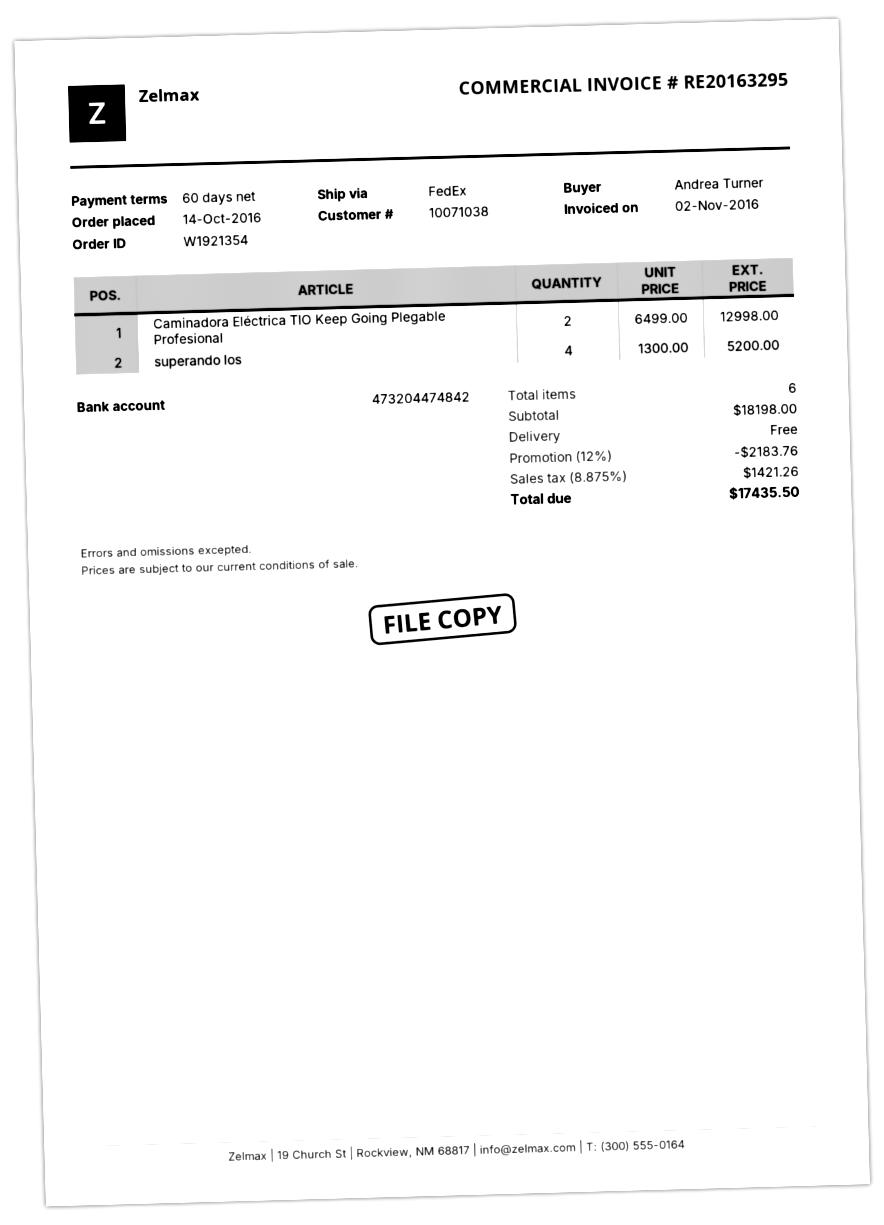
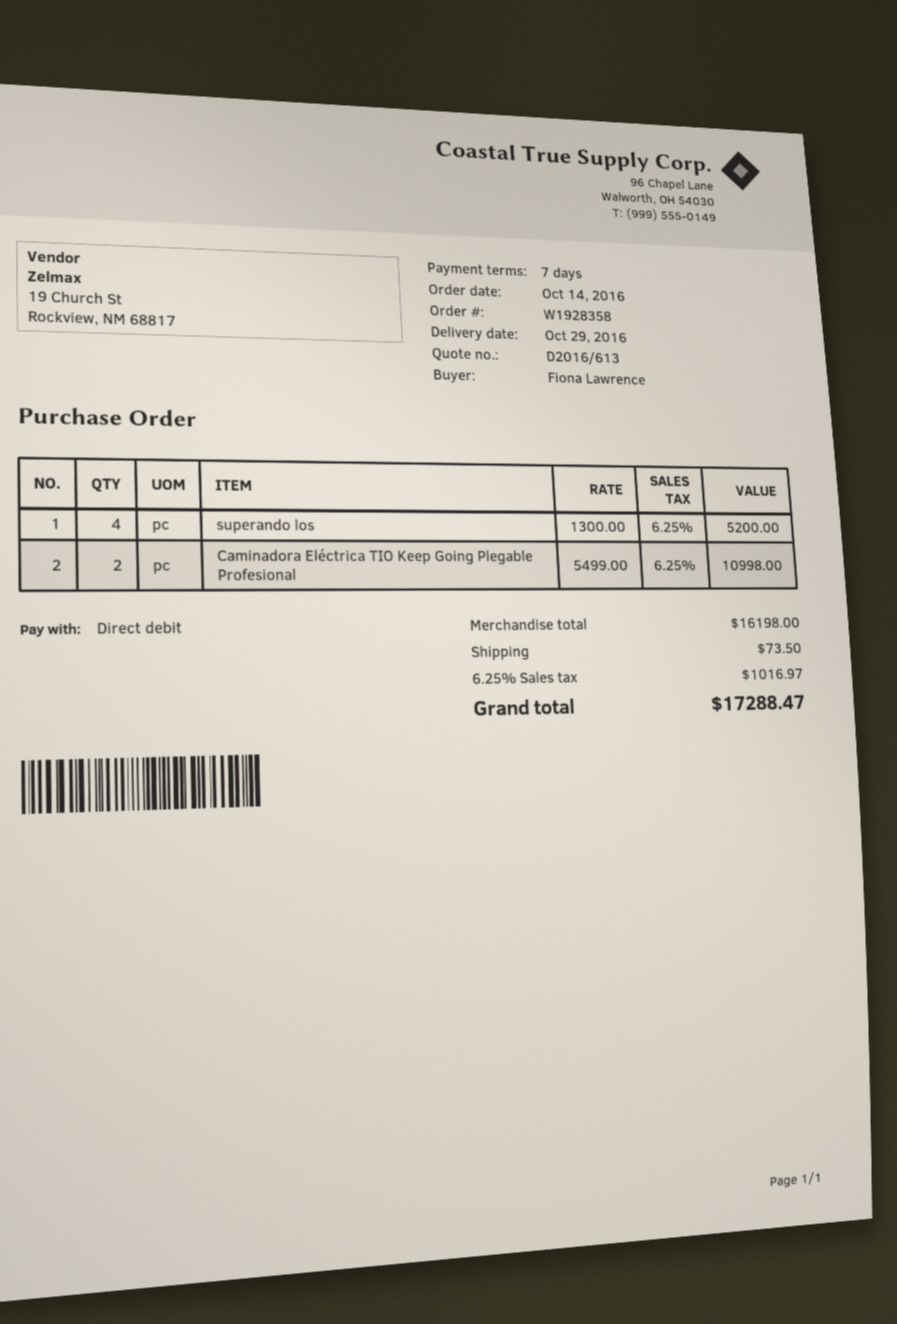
order number: W1921354 -> W1928358
payment terms: 60 days -> 7 days
ordered by: Andrea Turner -> Fiona Lawrence
Caminadora Eléctrica TIO Keep Going Plegable Profesional: 2 x 6499.00 = 12998.00 -> 2 x 5499.00 = 10998.00
subtotal: 18198.00 -> 16198.00
discount: 12% = 2183.76 -> none
shipping: 0.00 -> 73.50
tax: 8.875% = 1421.26 -> 6.25% = 1016.97
total: 17435.50 -> 17288.47

